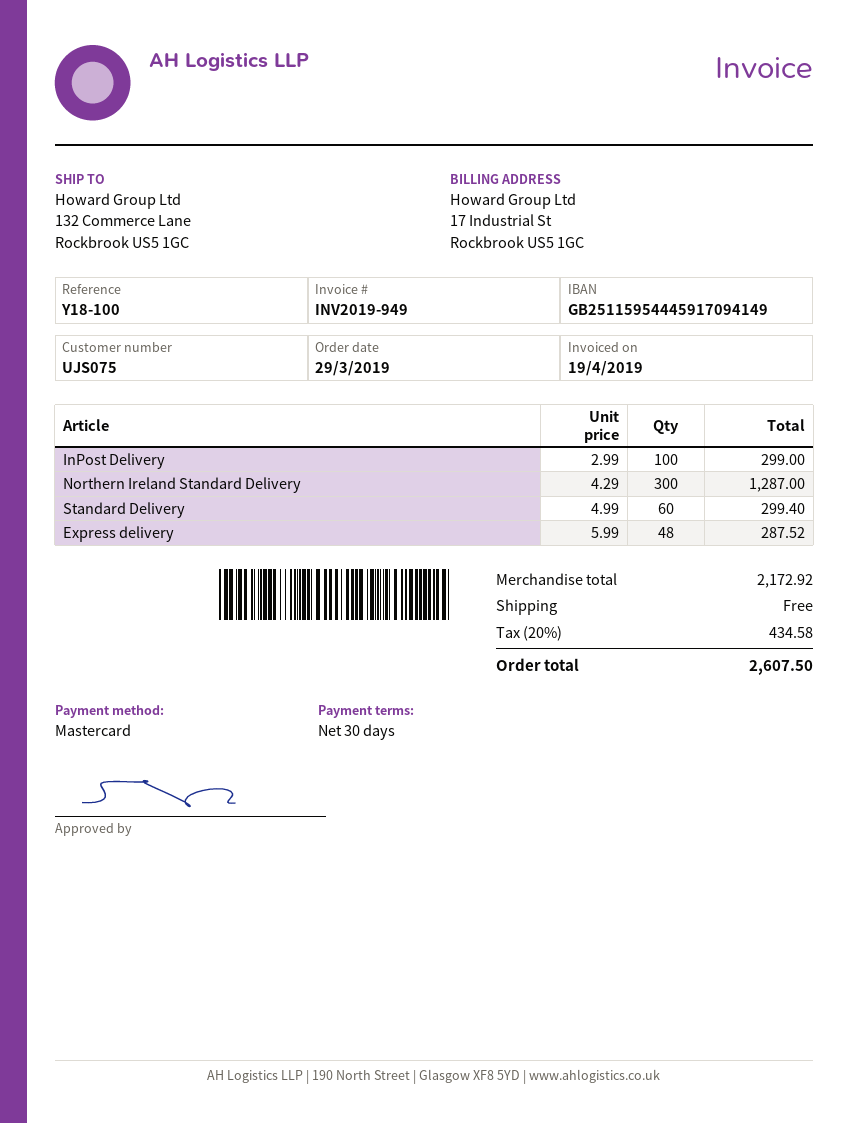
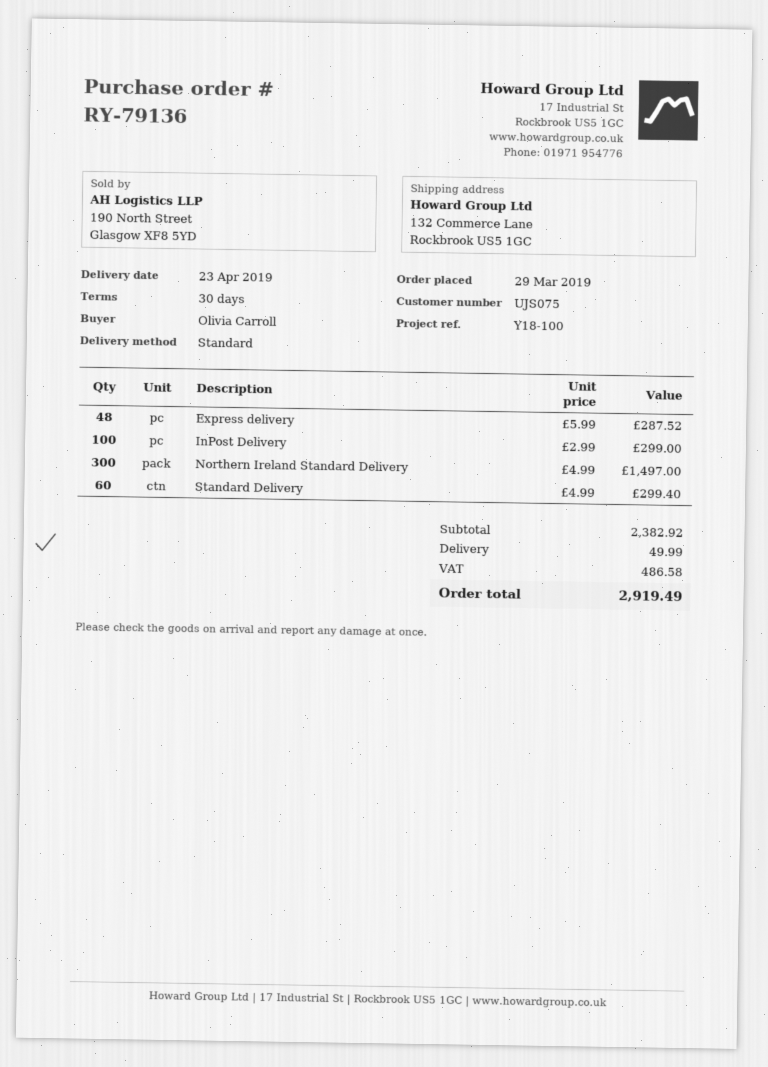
Northern Ireland Standard Delivery: 300 x 4.29 = 1287.00 -> 300 x 4.99 = 1497.00
subtotal: 2172.92 -> 2382.92
shipping: 0.00 -> 49.99
tax: 434.58 -> 486.58
total: 2607.50 -> 2919.49

